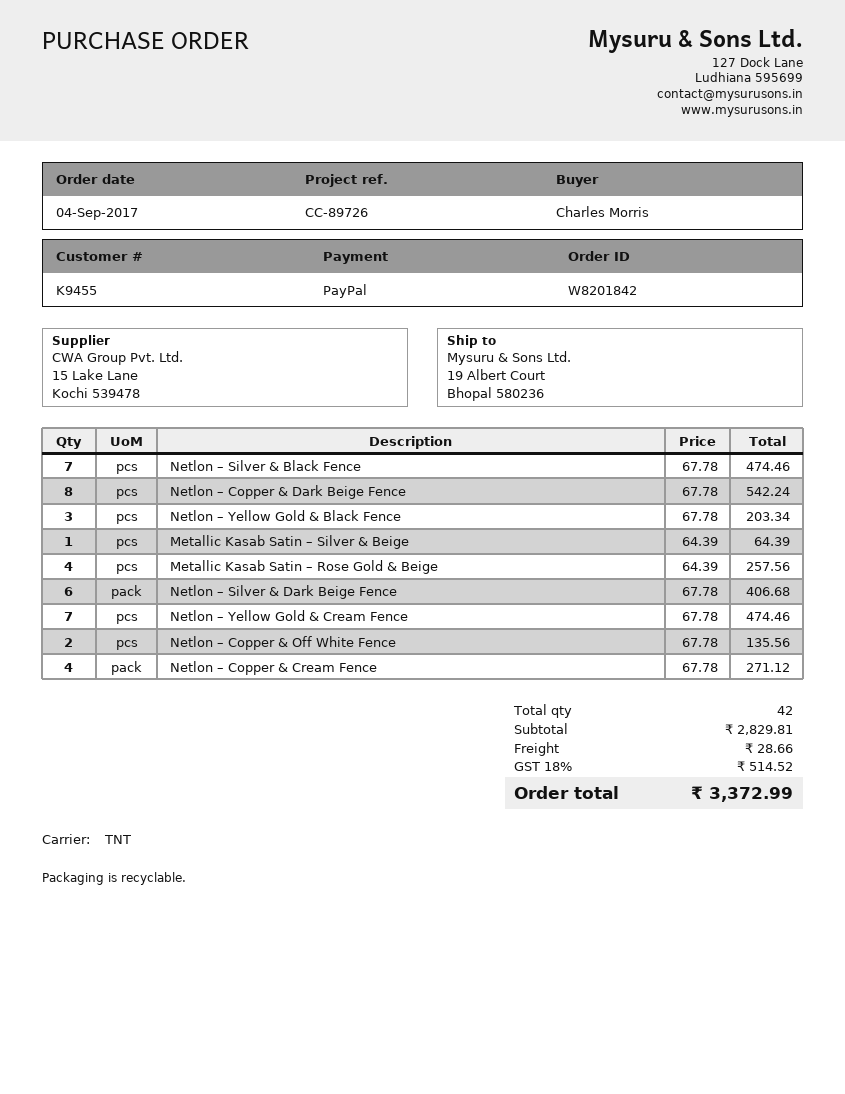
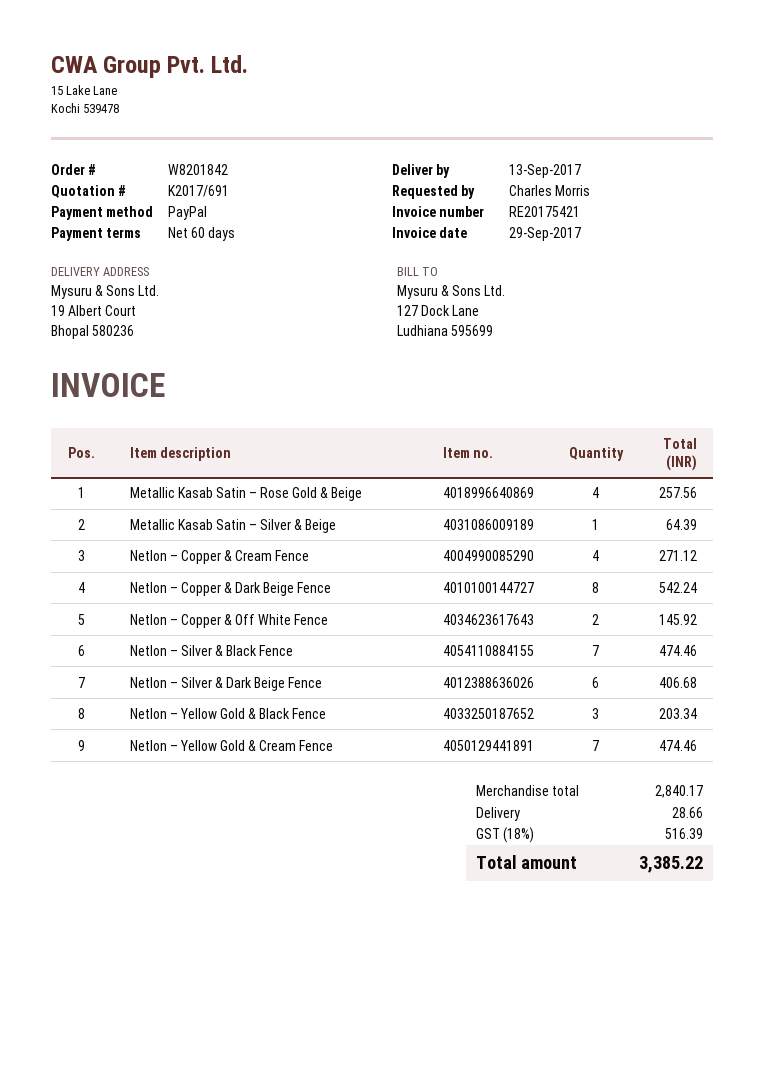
Netlon – Copper & Off White Fence: 2 for 135.56 -> 2 for 145.92
subtotal: 2829.81 -> 2840.17
tax: 18% = 514.52 -> 18% = 516.39
total: 3372.99 -> 3385.22

